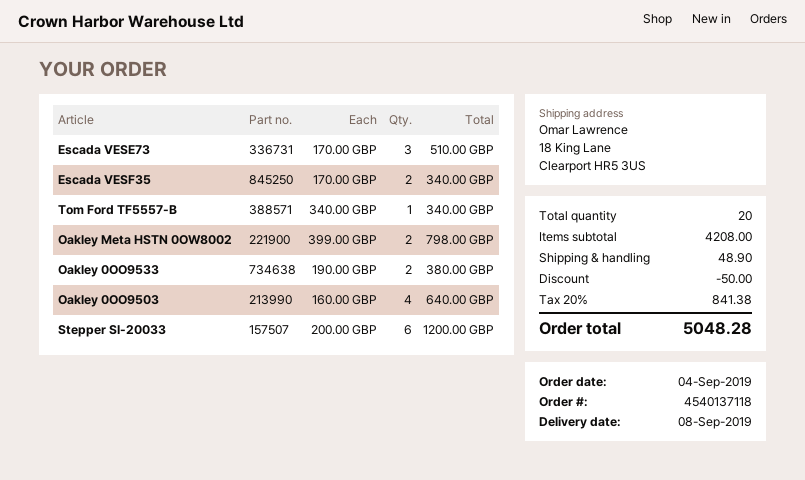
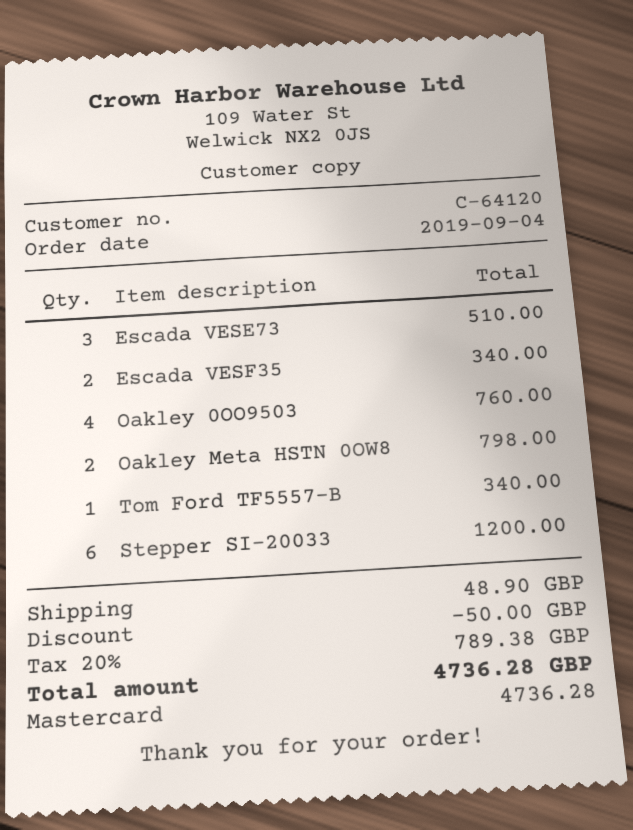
Oakley 0OO9533: 2 for 380.00 -> none
Oakley 0OO9503: 4 for 640.00 -> 4 for 760.00
tax: 20% = 841.38 -> 20% = 789.38
total: 5048.28 -> 4736.28

